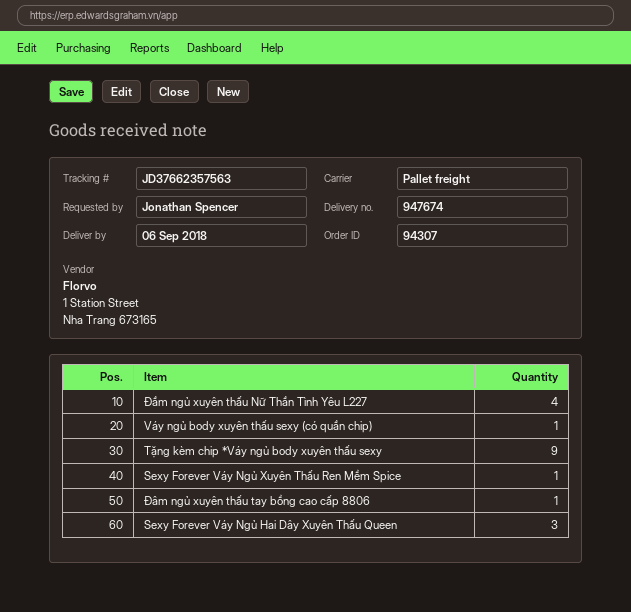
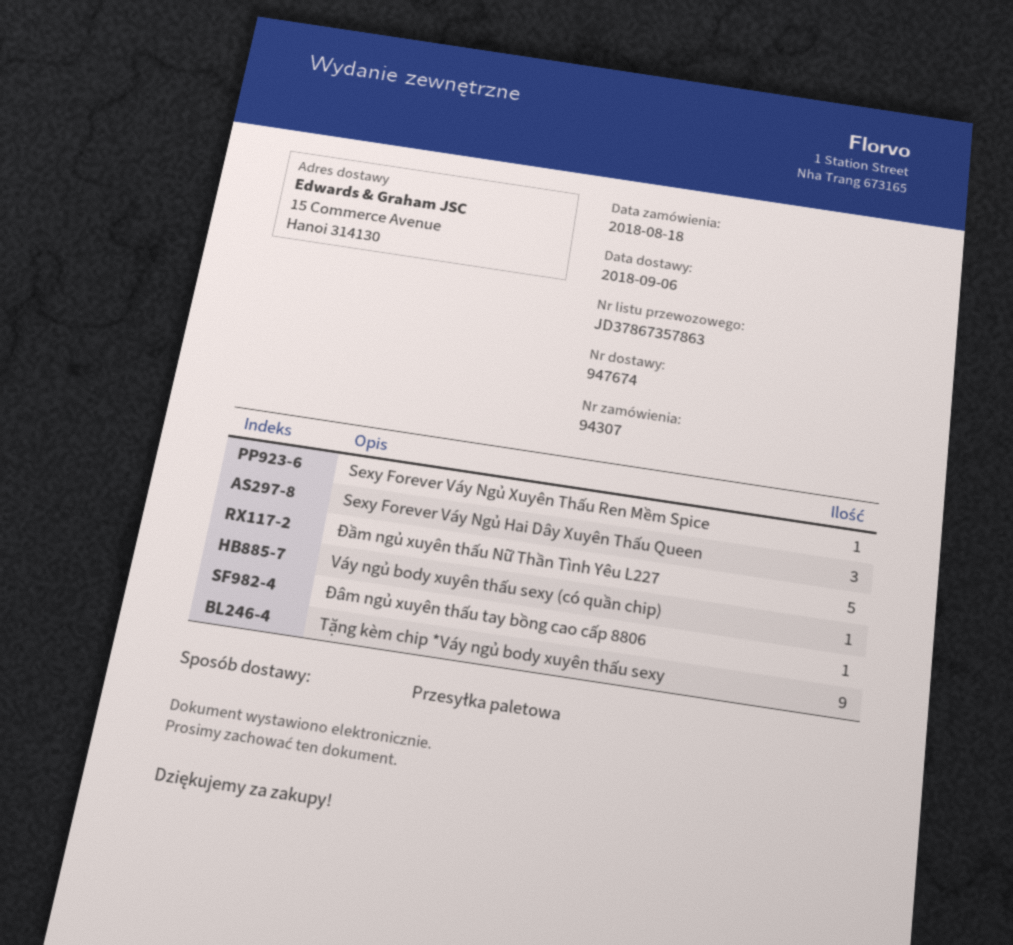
tracking number: JD37662357563 -> JD37867357863
Đầm ngủ xuyên thấu Nữ Thần Tình Yêu L227: 4 -> 5

